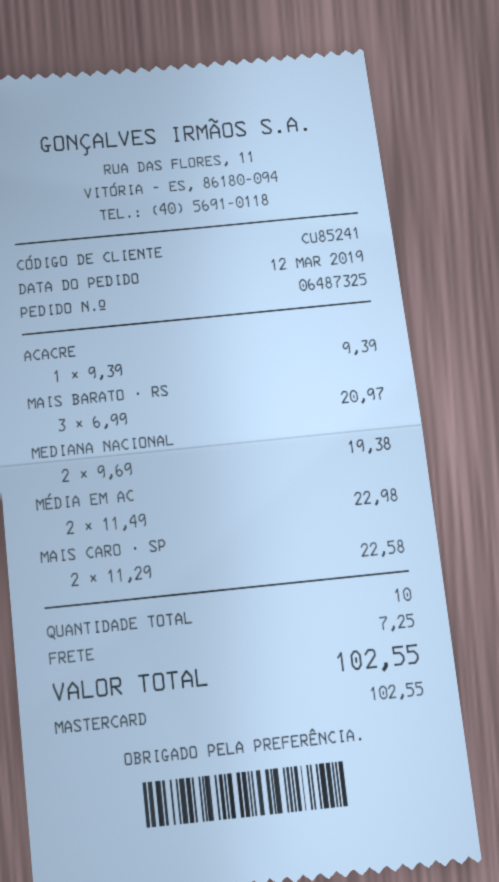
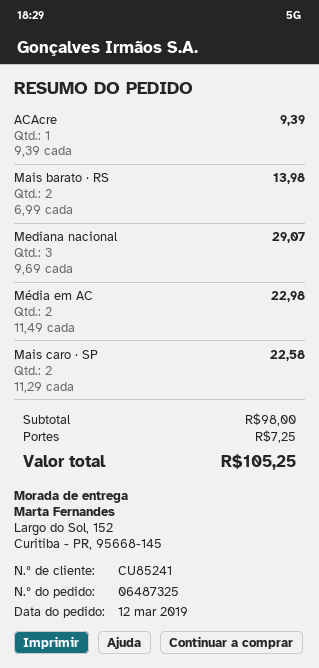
MAIS BARATO · RS: 3 x 6.99 = 20.97 -> 2 x 6.99 = 13.98
MEDIANA NACIONAL: 2 x 9.69 = 19.38 -> 3 x 9.69 = 29.07
total: 102.55 -> 105.25

